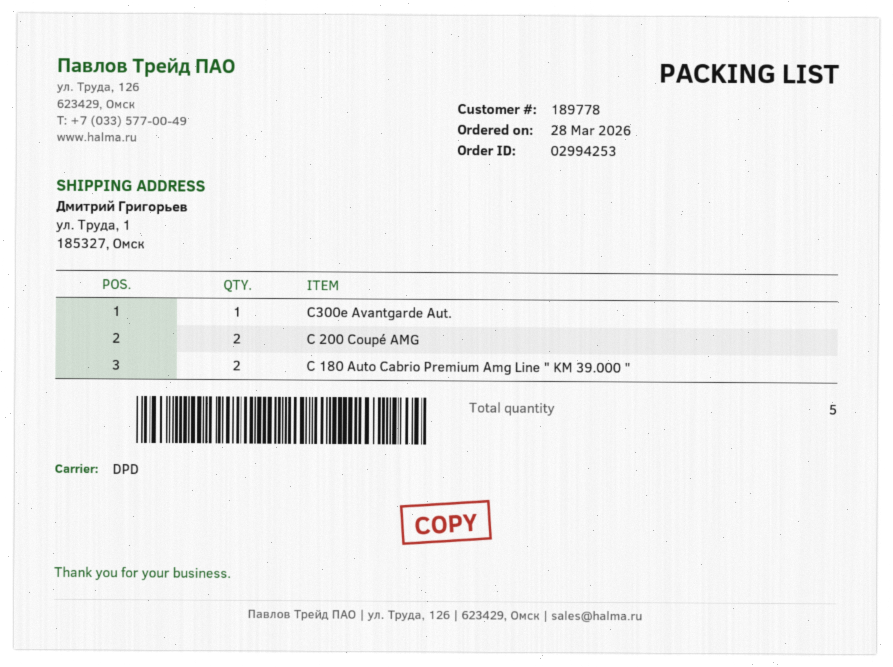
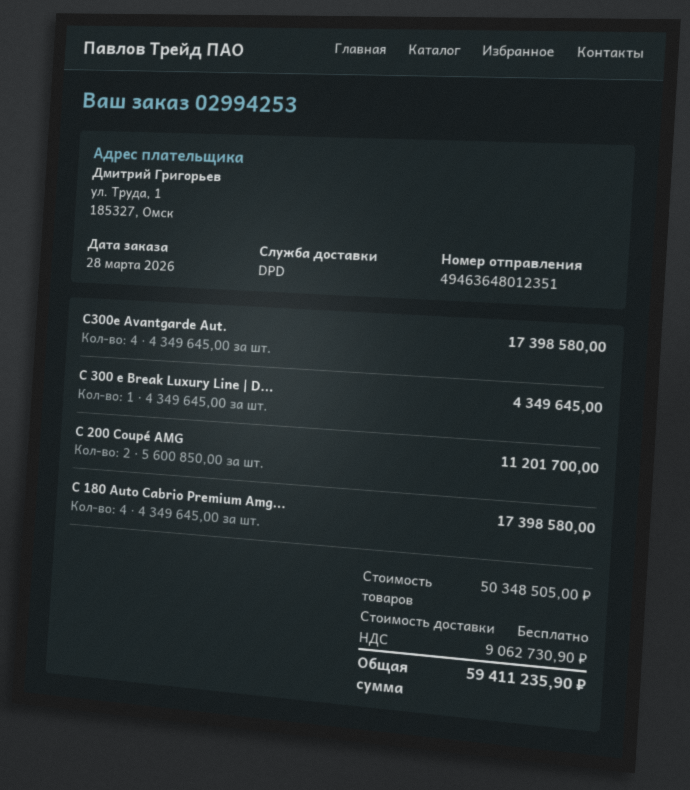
C300e Avantgarde Aut.: 1 -> 4
C 180 Auto Cabrio Premium Amg Line " KM 39.000 ": 2 -> 4
C 300 e Break Luxury Line | D...: none -> 1

